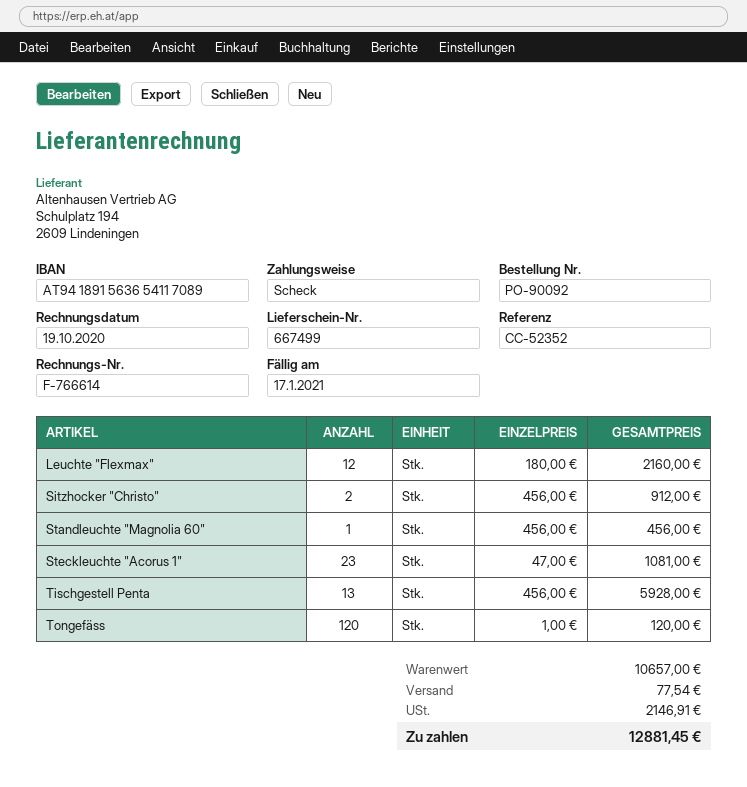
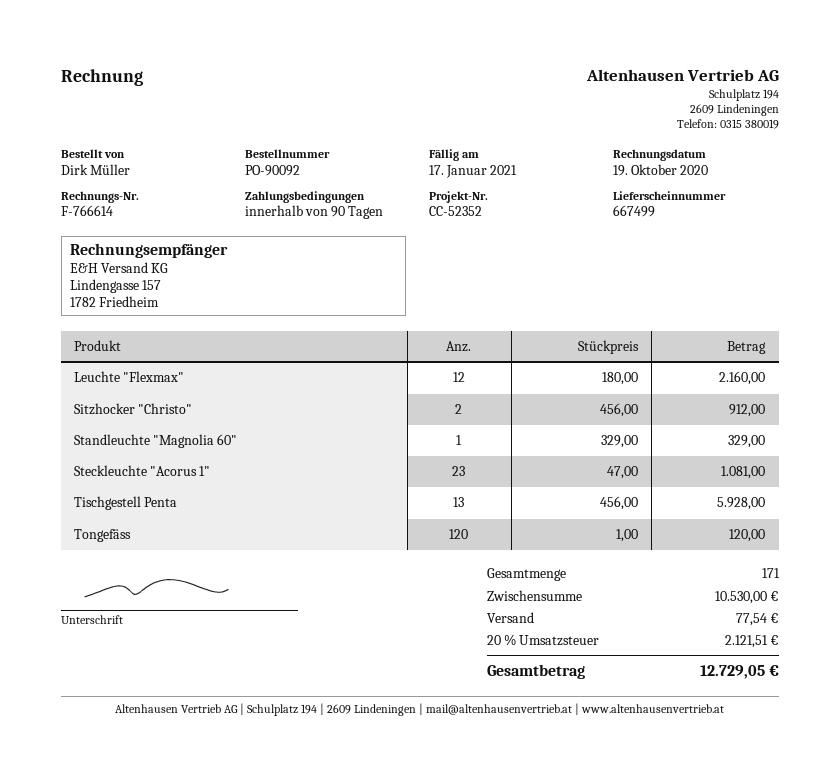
Standleuchte "Magnolia 60": 1 x 456.00 = 456.00 -> 1 x 329.00 = 329.00
subtotal: 10657.00 -> 10530.00
tax: 2146.91 -> 2121.51
total: 12881.45 -> 12729.05

